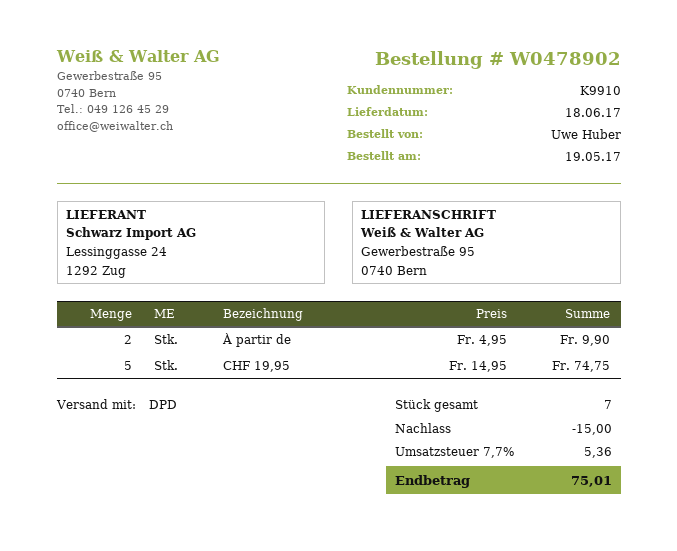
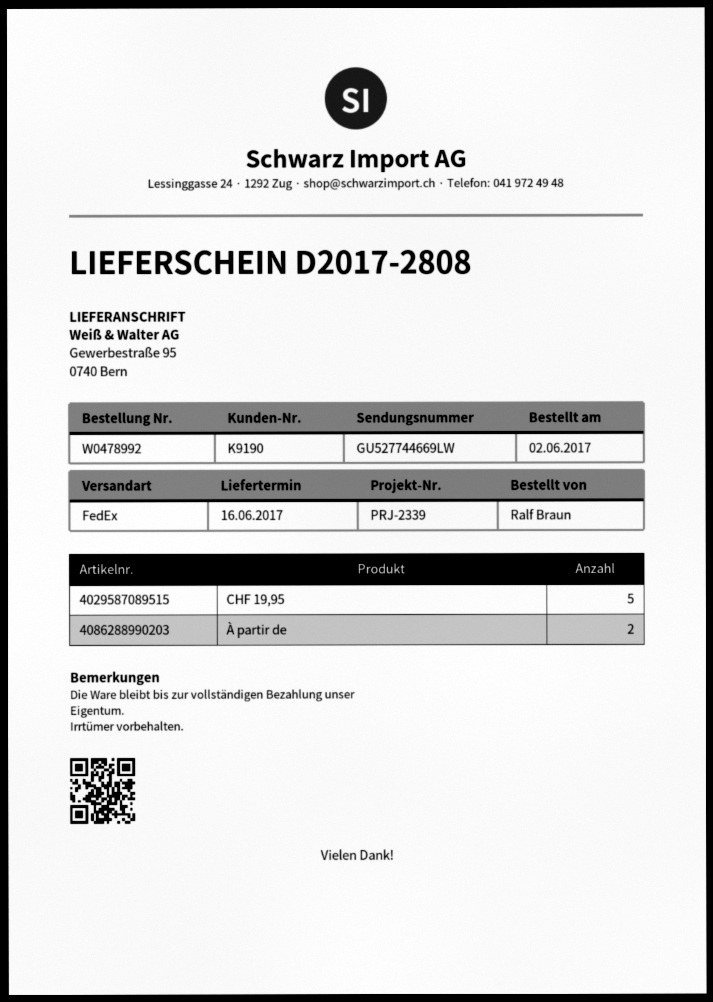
order number: W0478902 -> W0478992
order date: 2017-05-19 -> 2017-06-02
delivery date: 2017-06-18 -> 2017-06-16
customer number: K9910 -> K9190
ordered by: Uwe Huber -> Ralf Braun
shipping method: DPD -> FedEx

